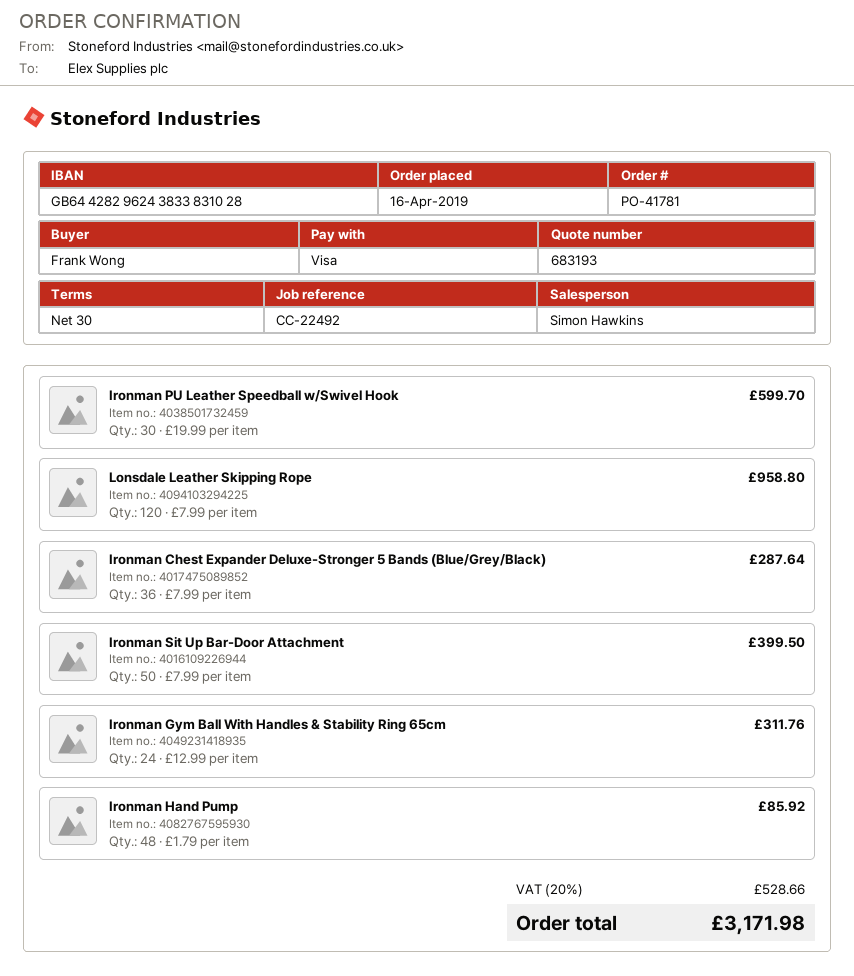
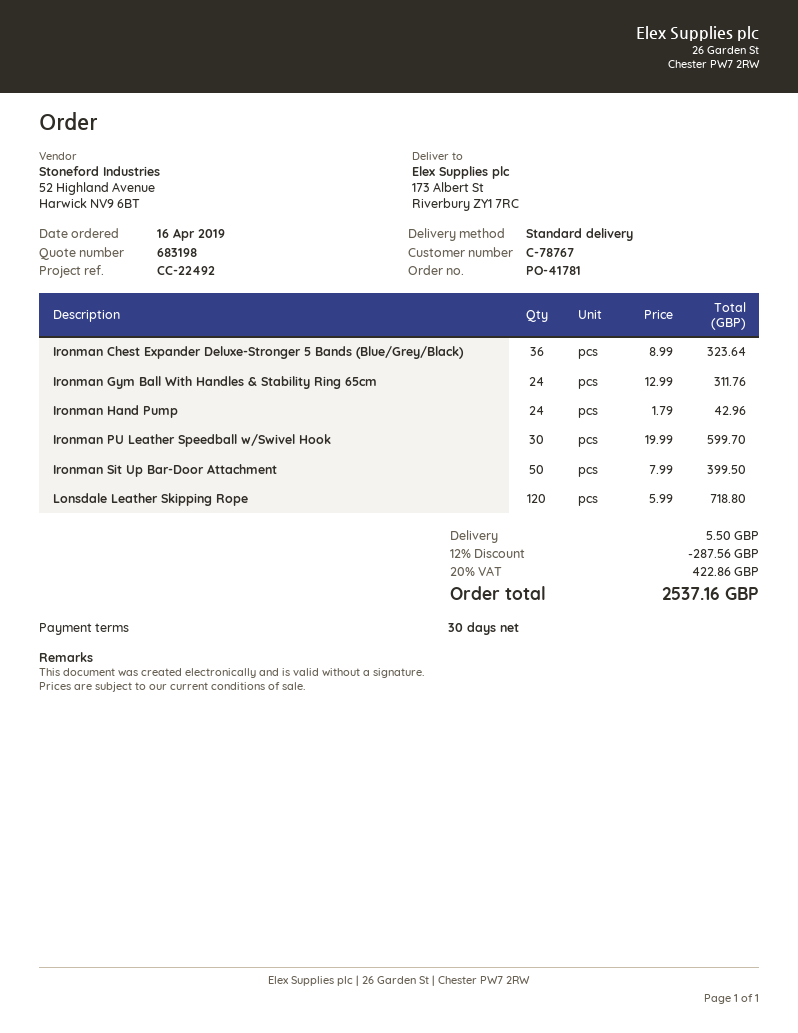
quote number: 683193 -> 683198
Lonsdale Leather Skipping Rope: 120 x 7.99 = 958.80 -> 120 x 5.99 = 718.80
Ironman Chest Expander Deluxe-Stronger 5 Bands (Blue/Grey/Black): 36 x 7.99 = 287.64 -> 36 x 8.99 = 323.64
Ironman Hand Pump: 48 x 1.79 = 85.92 -> 24 x 1.79 = 42.96
discount: none -> 12% = 287.56
shipping: none -> 5.50
tax: 20% = 528.66 -> 20% = 422.86
total: 3171.98 -> 2537.16

